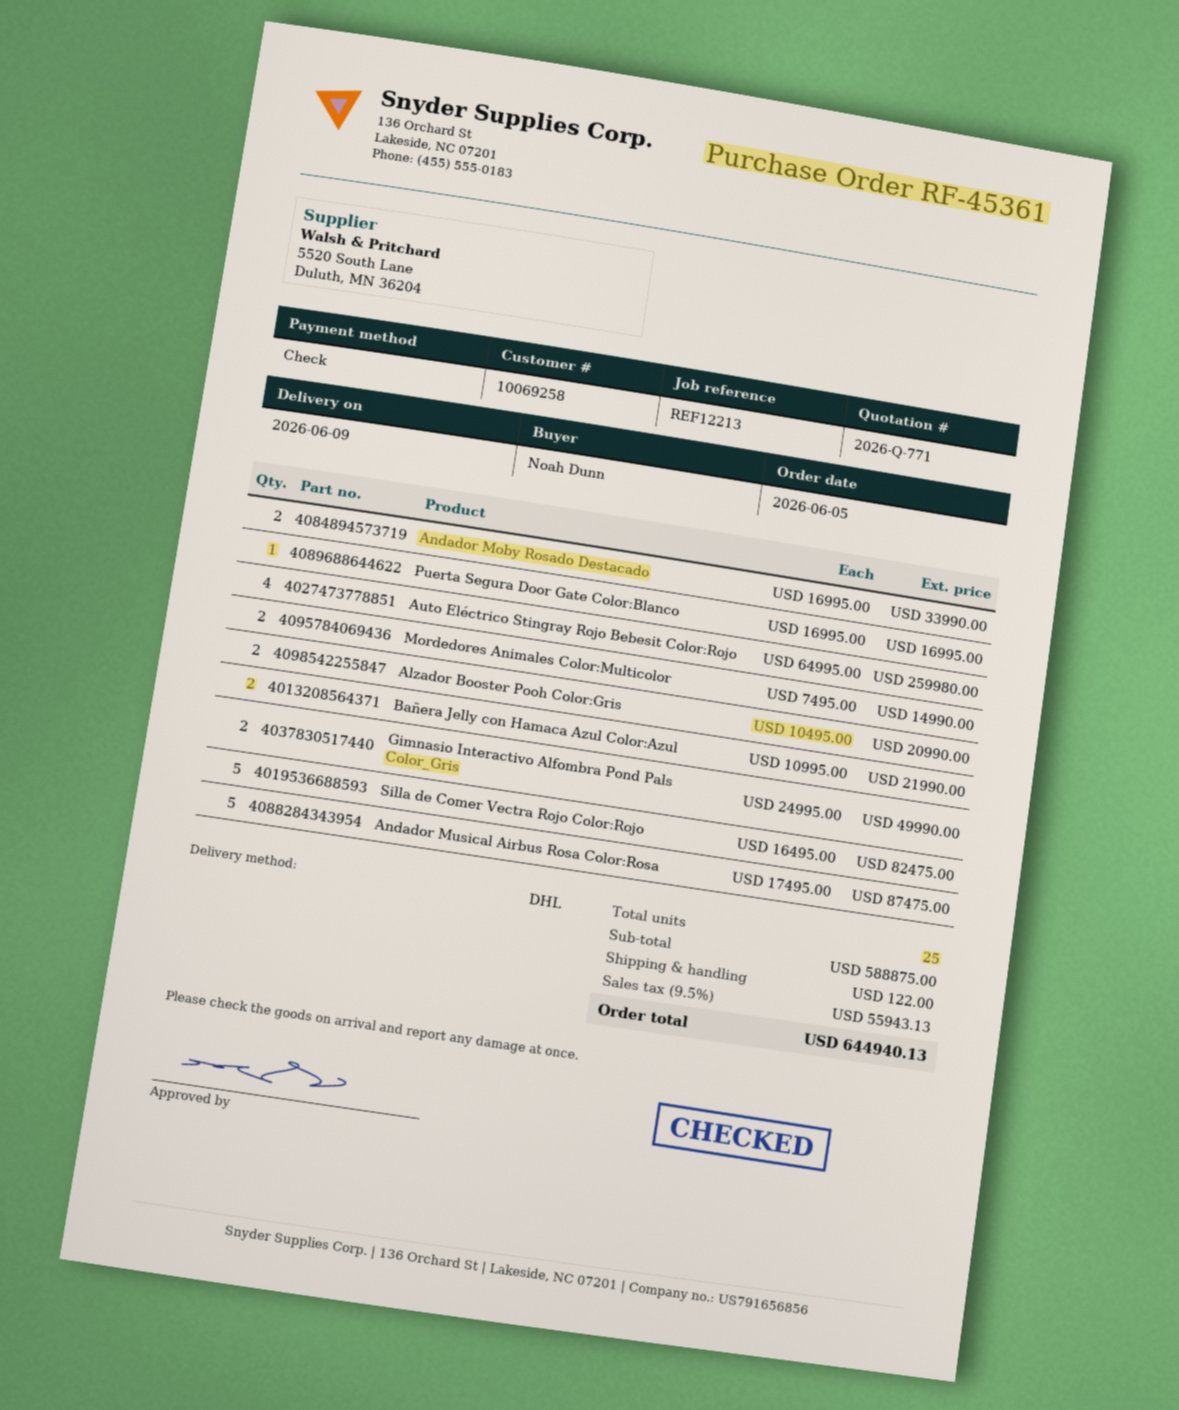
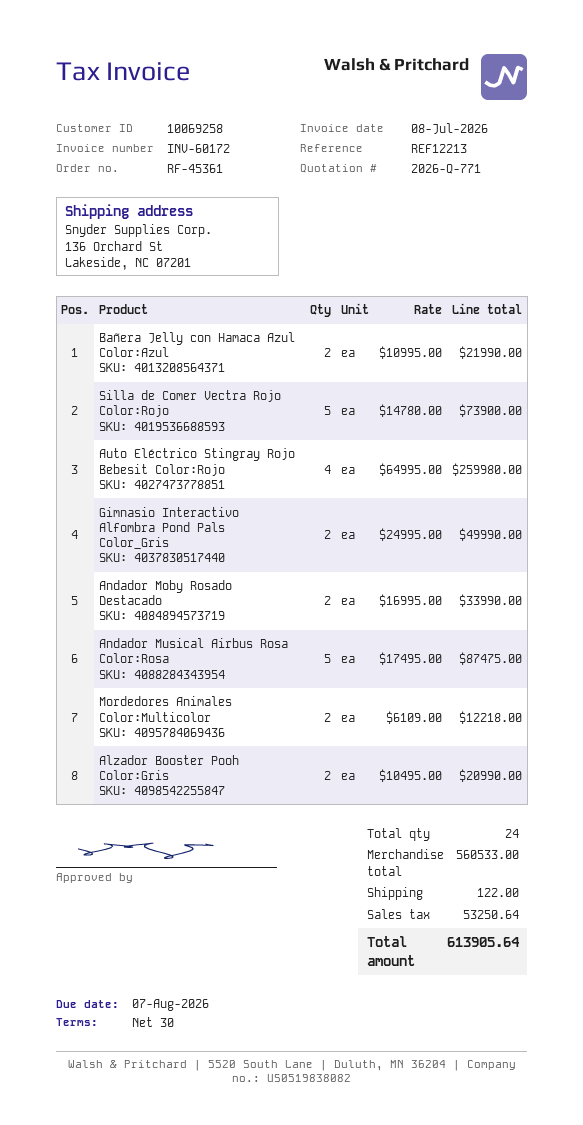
Puerta Segura Door Gate Color:Blanco: 1 x 16995.00 = 16995.00 -> none
Mordedores Animales Color:Multicolor: 2 x 7495.00 = 14990.00 -> 2 x 6109.00 = 12218.00
Silla de Comer Vectra Rojo Color:Rojo: 5 x 16495.00 = 82475.00 -> 5 x 14780.00 = 73900.00
total quantity: 25 -> 24
subtotal: 588875.00 -> 560533.00
tax: 55943.13 -> 53250.64
total: 644940.13 -> 613905.64

